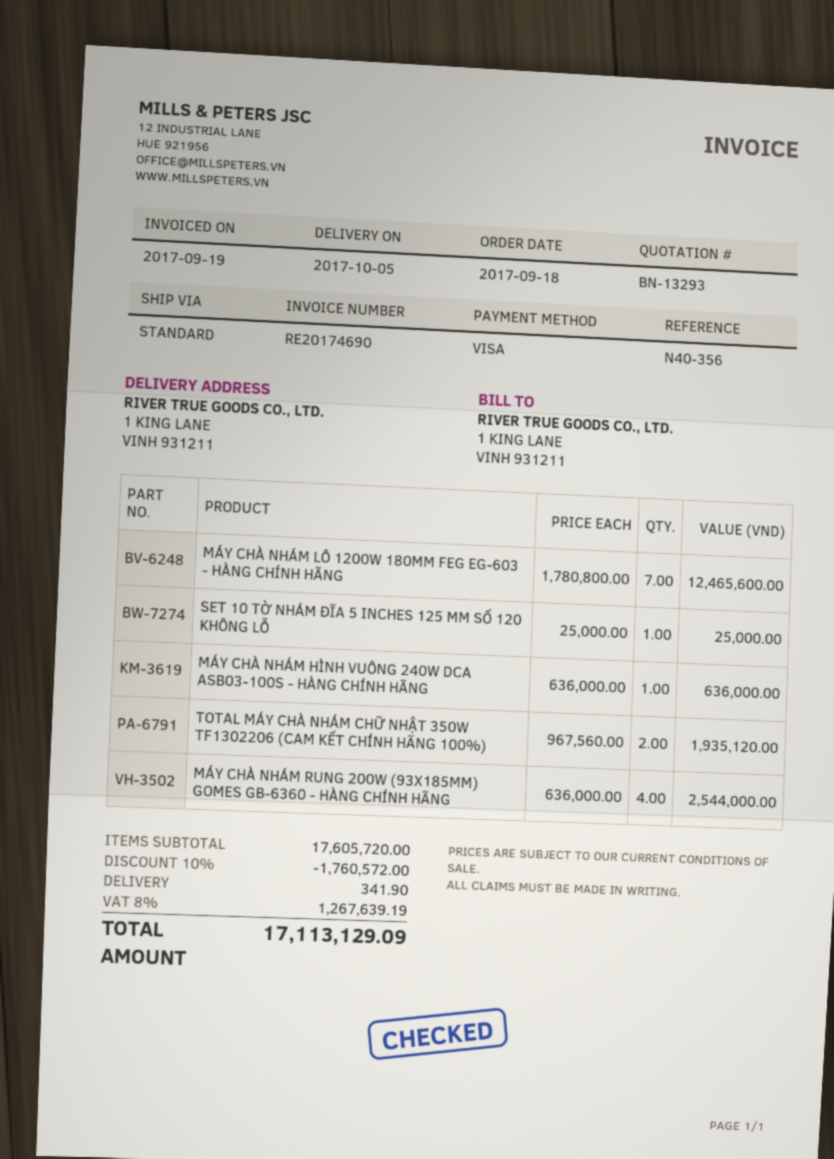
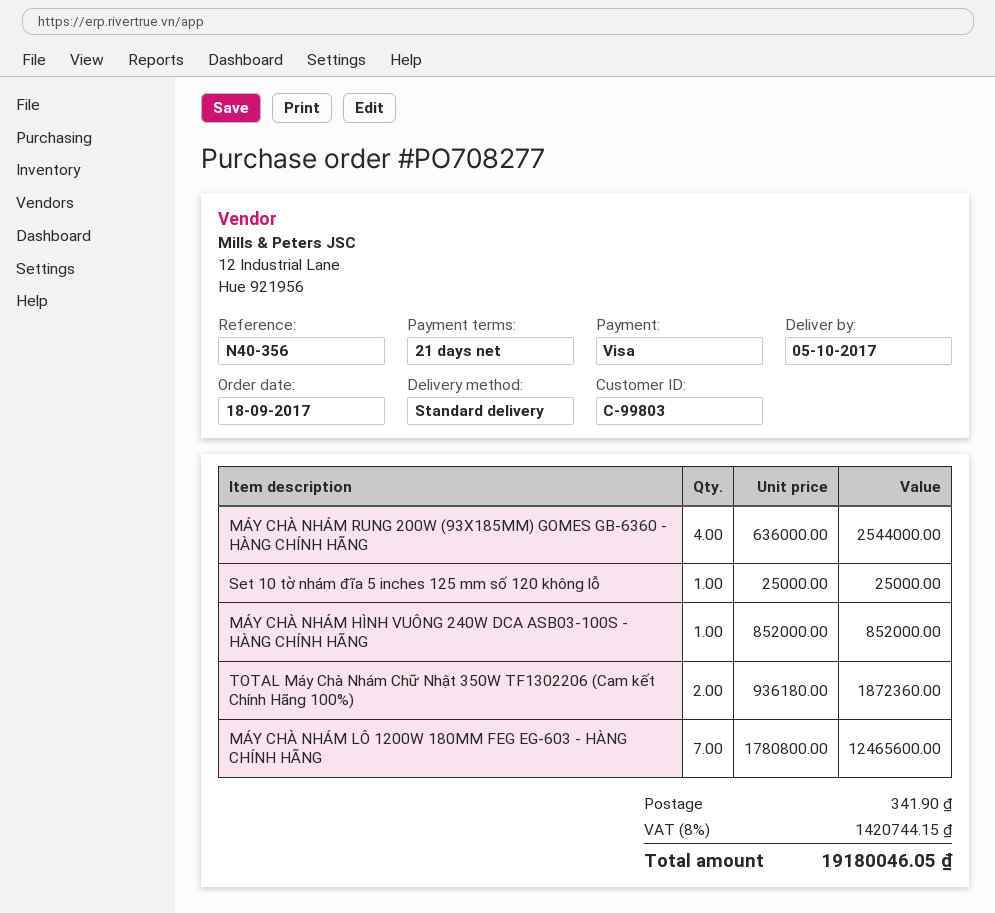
MÁY CHÀ NHÁM HÌNH VUÔNG 240W DCA ASB03-100S - HÀNG CHÍNH HÃNG: 1 x 636000.00 = 636000.00 -> 1 x 852000.00 = 852000.00
TOTAL MÁY CHÀ NHÁM CHỮ NHẬT 350W TF1302206 (CAM KẾT CHÍNH HÃNG 100%): 2 x 967560.00 = 1935120.00 -> 2 x 936180.00 = 1872360.00
discount: 10% = 1760572.00 -> none
tax: 8% = 1267639.19 -> 8% = 1420744.15
total: 17113129.09 -> 19180046.05

